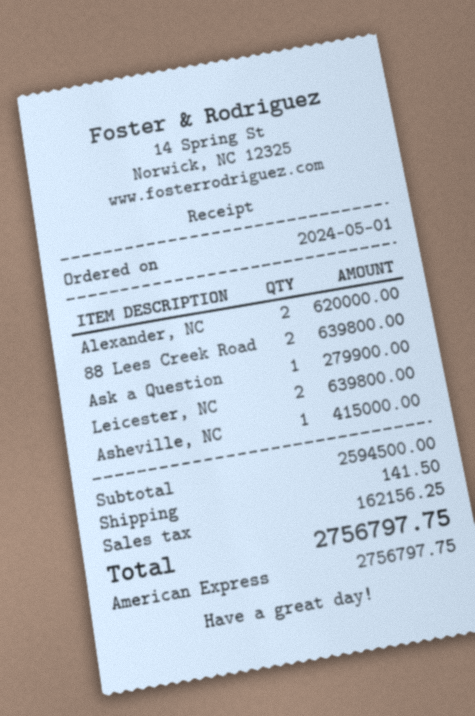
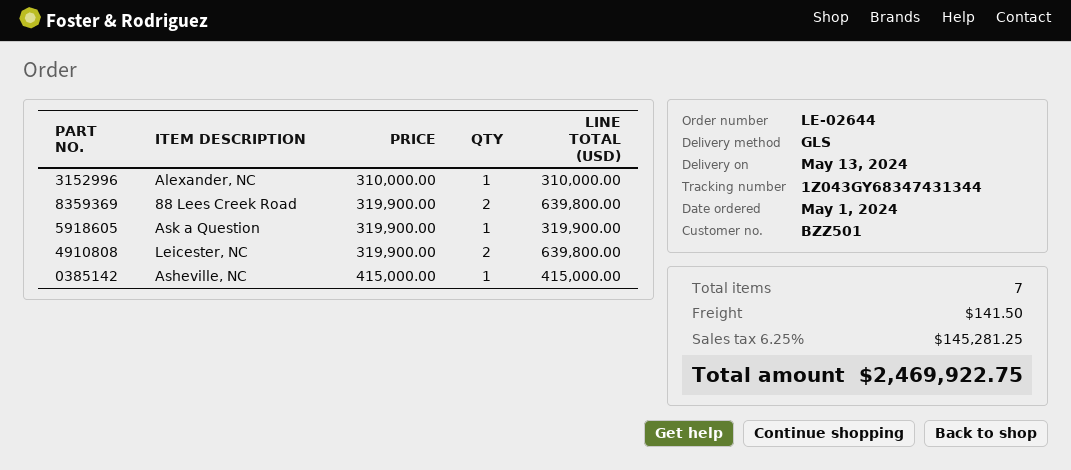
Alexander, NC: 2 for 620000.00 -> 1 for 310000.00
Ask a Question: 1 for 279900.00 -> 1 for 319900.00
tax: 162156.25 -> 145281.25
total: 2756797.75 -> 2469922.75

